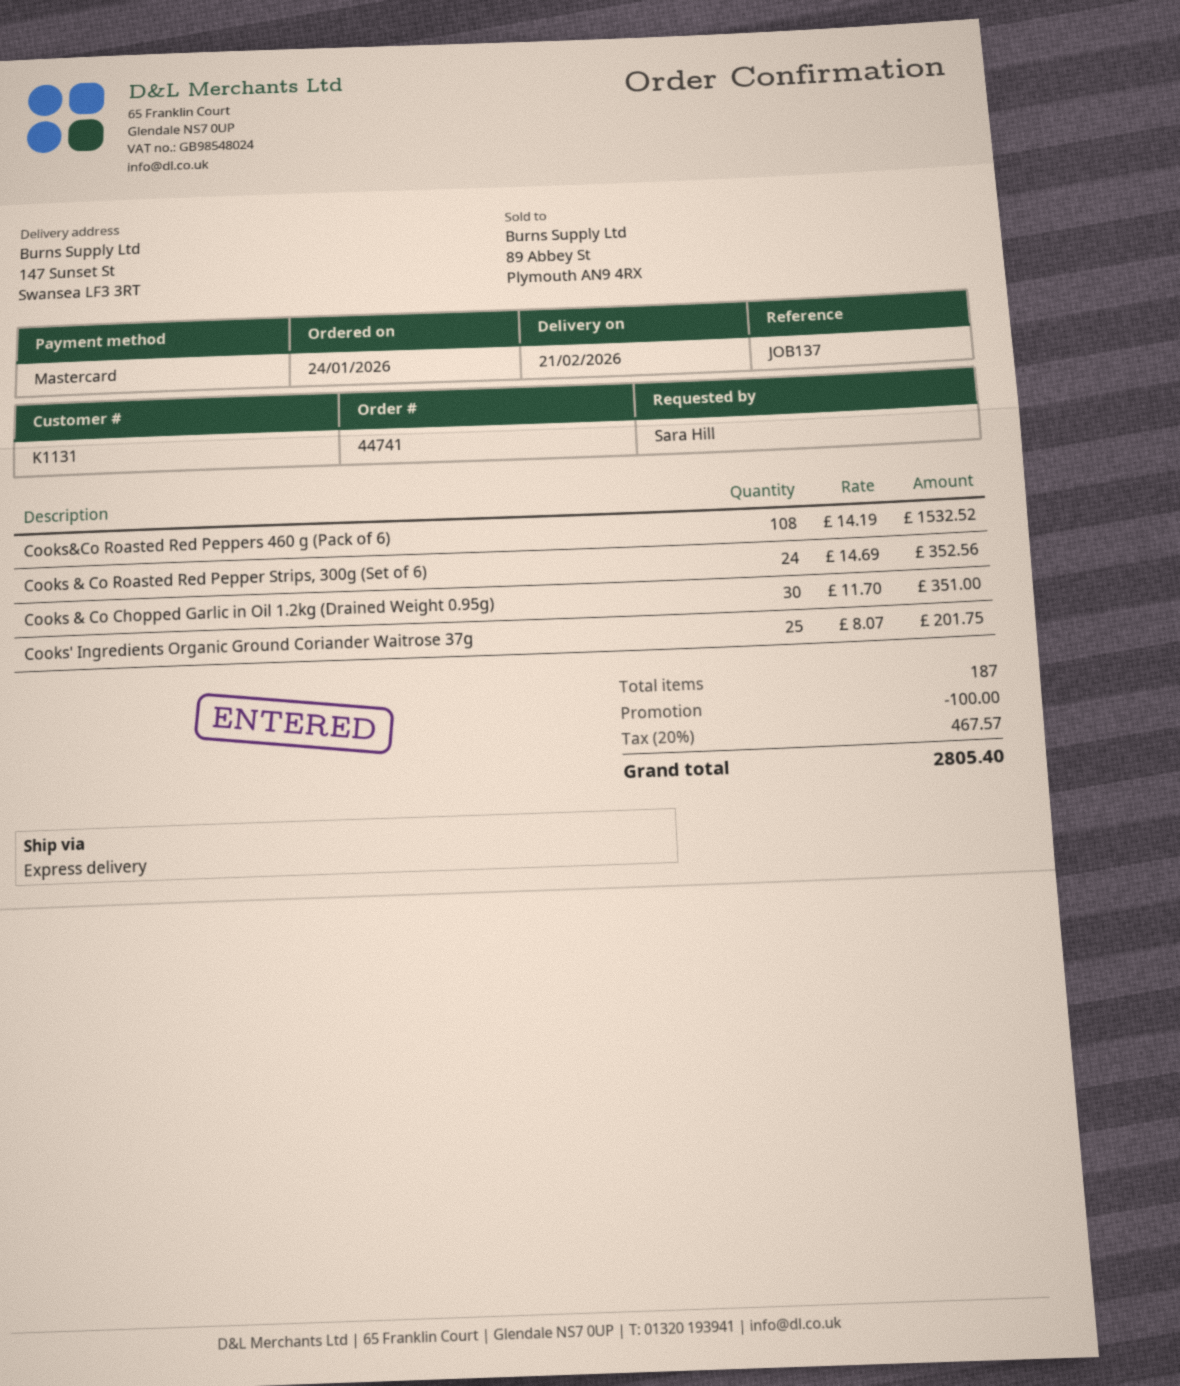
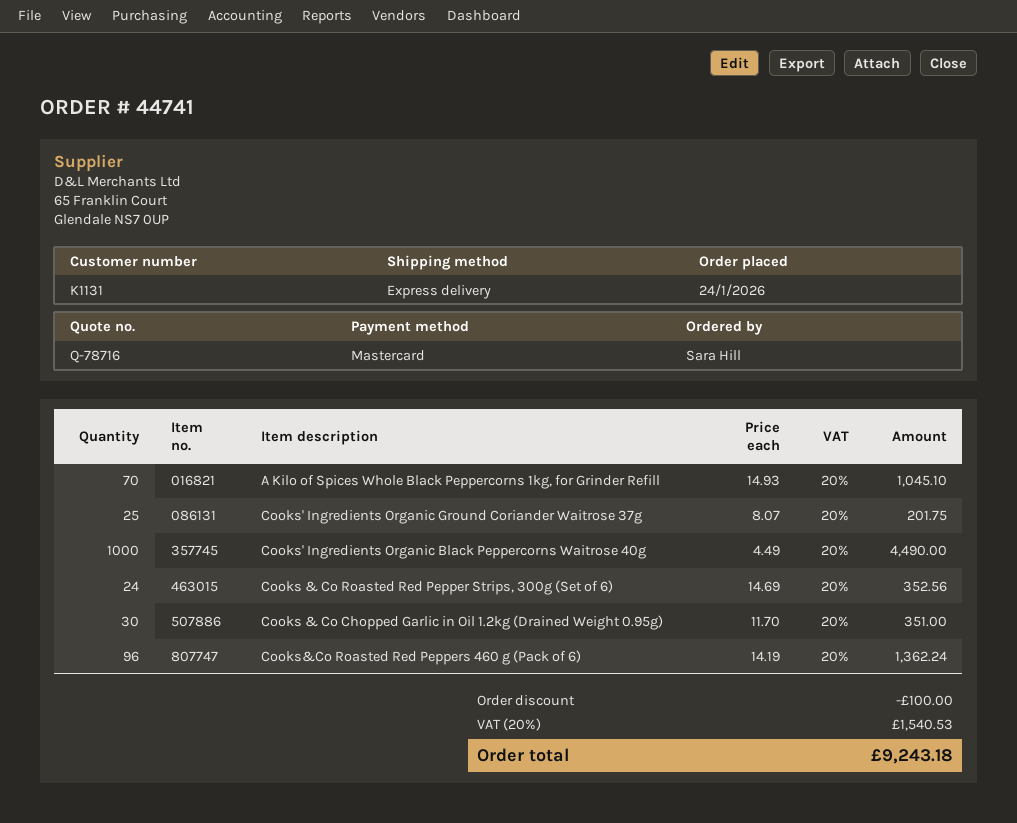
Cooks&Co Roasted Red Peppers 460 g (Pack of 6): 108 x 14.19 = 1532.52 -> 96 x 14.19 = 1362.24
A Kilo of Spices Whole Black Peppercorns 1kg, for Grinder Refill: none -> 70 x 14.93 = 1045.10
Cooks' Ingredients Organic Black Peppercorns Waitrose 40g: none -> 1000 x 4.49 = 4490.00
tax: 20% = 467.57 -> 20% = 1540.53
total: 2805.40 -> 9243.18

